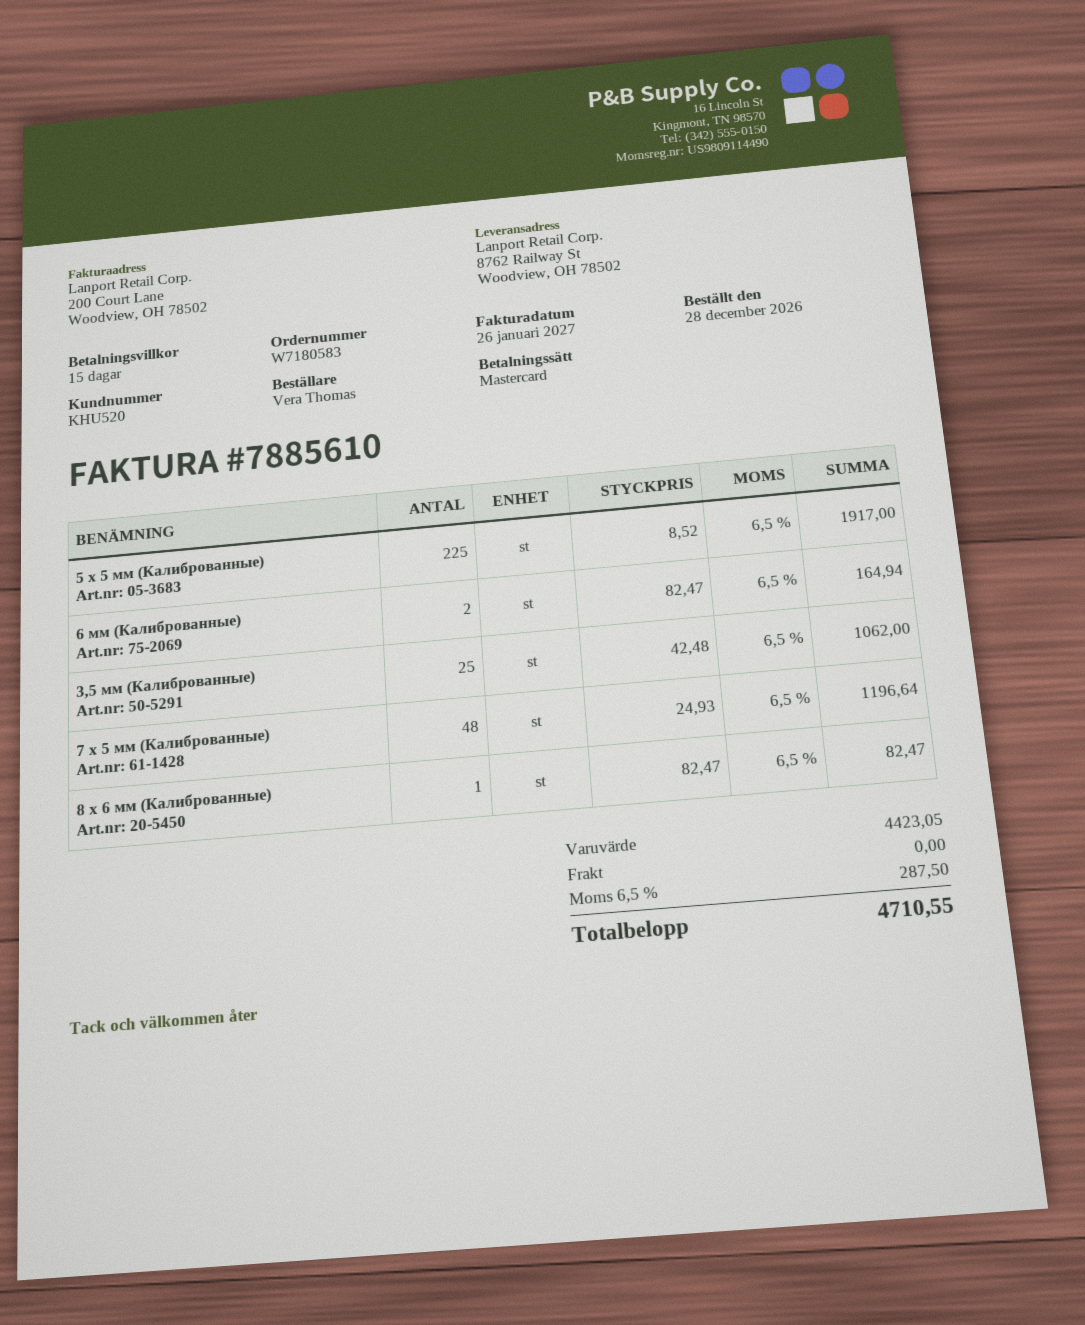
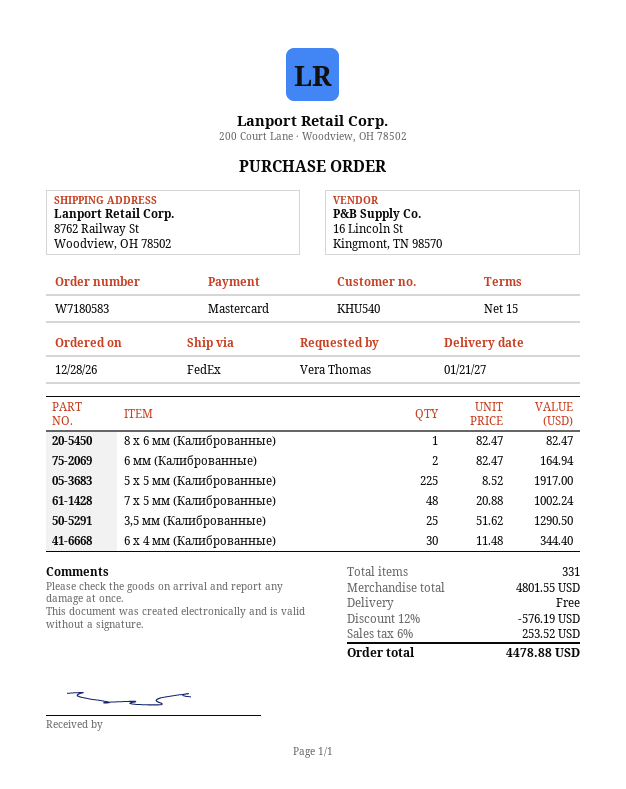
customer number: KHU520 -> KHU540
3,5 мм (Калиброванные): 25 x 42.48 = 1062.00 -> 25 x 51.62 = 1290.50
7 x 5 мм (Калиброванные): 48 x 24.93 = 1196.64 -> 48 x 20.88 = 1002.24
6 x 4 мм (Калиброванные): none -> 30 x 11.48 = 344.40
subtotal: 4423.05 -> 4801.55
discount: none -> 12% = 576.19
tax: 6.5% = 287.50 -> 6% = 253.52
total: 4710.55 -> 4478.88

